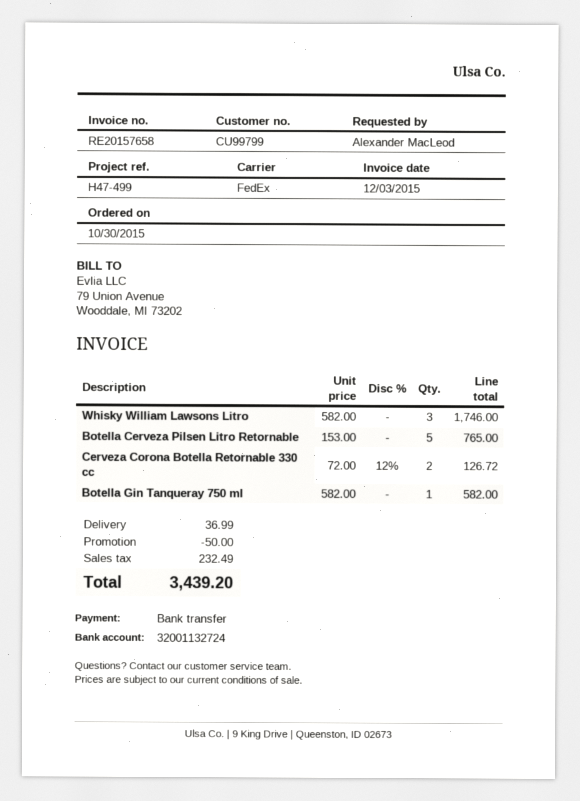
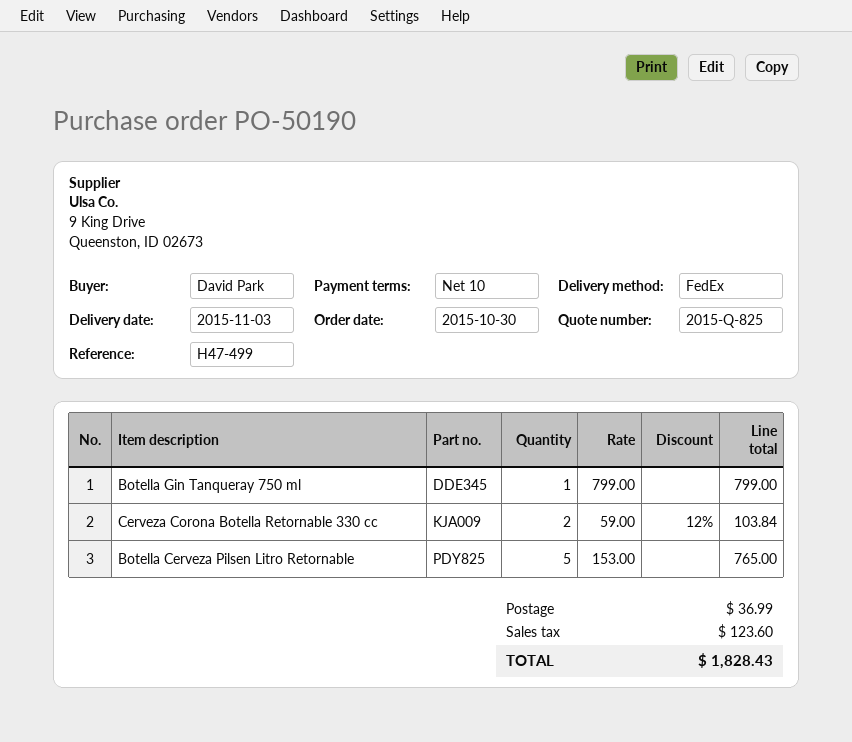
ordered by: Alexander MacLeod -> David Park
Whisky William Lawsons Litro: 3 x 582.00 = 1746.00 -> none
Cerveza Corona Botella Retornable 330 cc: 2 x 72.00 - 12% = 126.72 -> 2 x 59.00 - 12% = 103.84
Botella Gin Tanqueray 750 ml: 1 x 582.00 = 582.00 -> 1 x 799.00 = 799.00
discount: 50.00 -> none
tax: 232.49 -> 123.60
total: 3439.20 -> 1828.43

